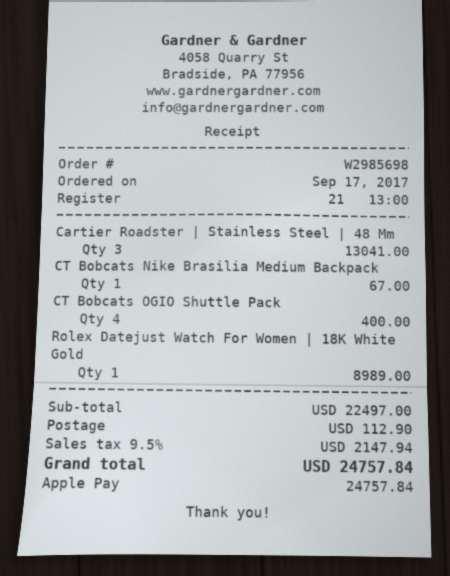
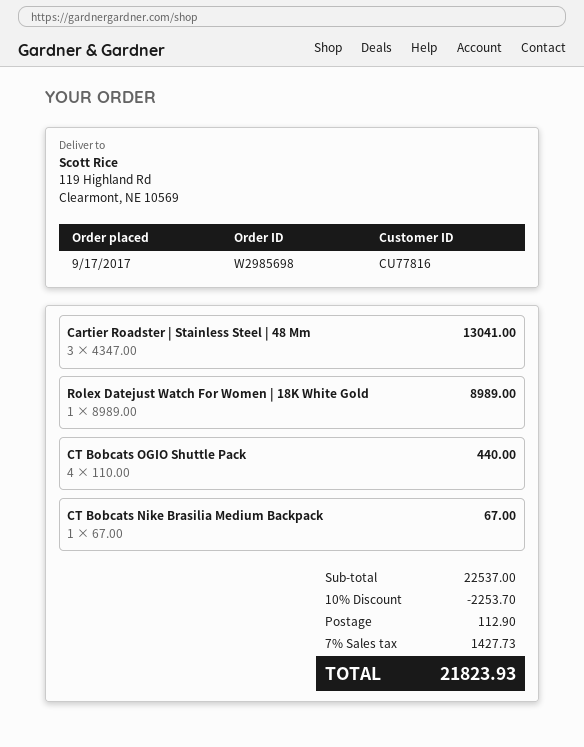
CT Bobcats OGIO Shuttle Pack: 4 for 400.00 -> 4 for 440.00
subtotal: 22497.00 -> 22537.00
discount: none -> 10% = 2253.70
tax: 9.5% = 2147.94 -> 7% = 1427.73
total: 24757.84 -> 21823.93

